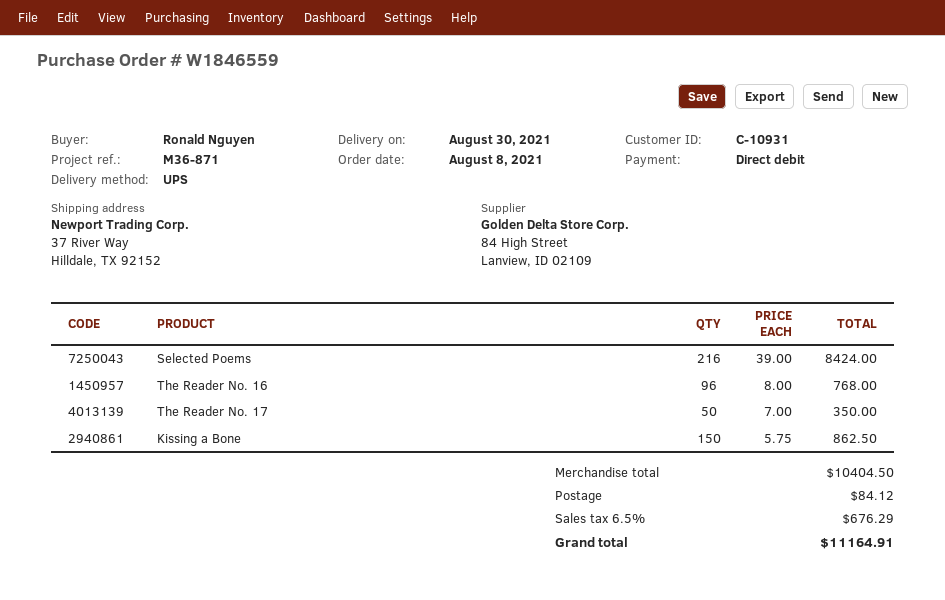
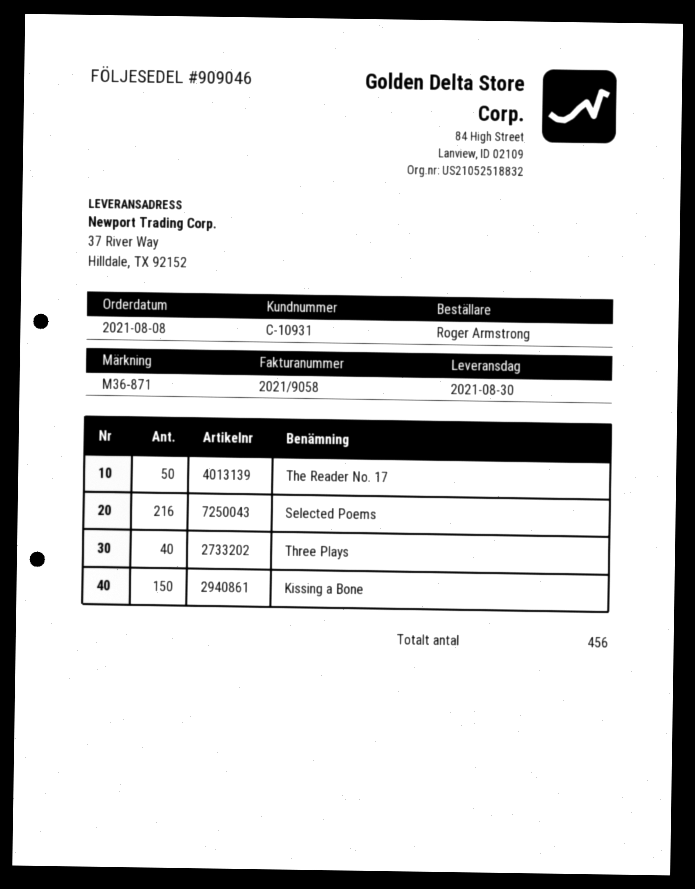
ordered by: Ronald Nguyen -> Roger Armstrong
The Reader No. 16: 96 -> none
Three Plays: none -> 40

